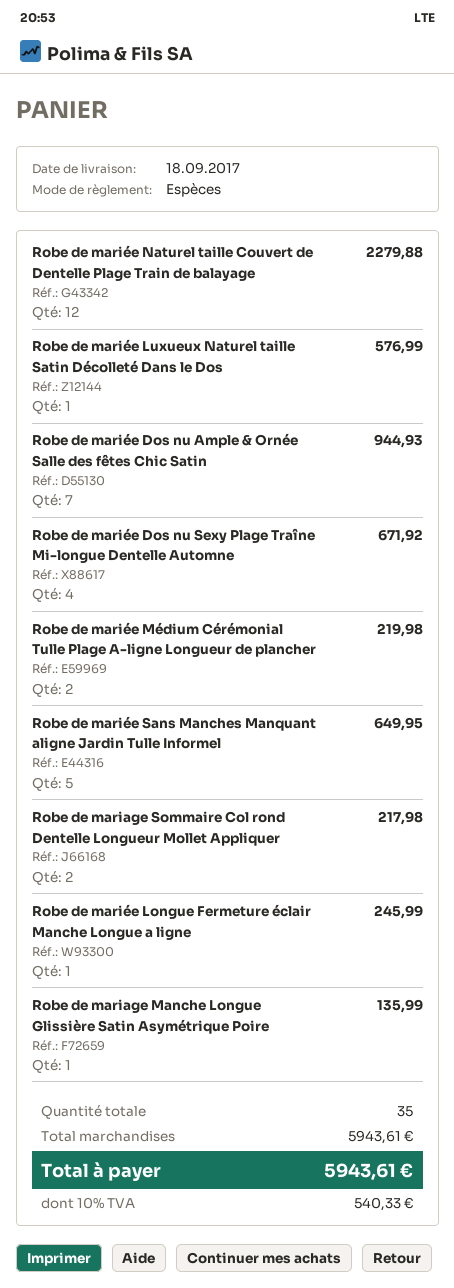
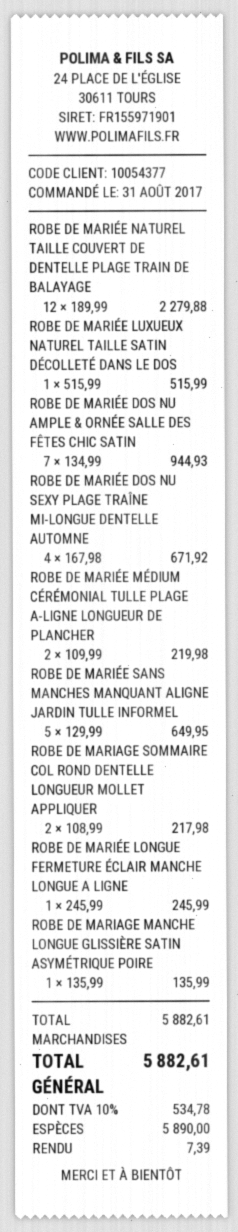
Robe de mariée Luxueux Naturel taille Satin Décolleté Dans le Dos: 1 for 576.99 -> 1 for 515.99
subtotal: 5943.61 -> 5882.61
tax: 10% = 540.33 -> 10% = 534.78
total: 5943.61 -> 5882.61

